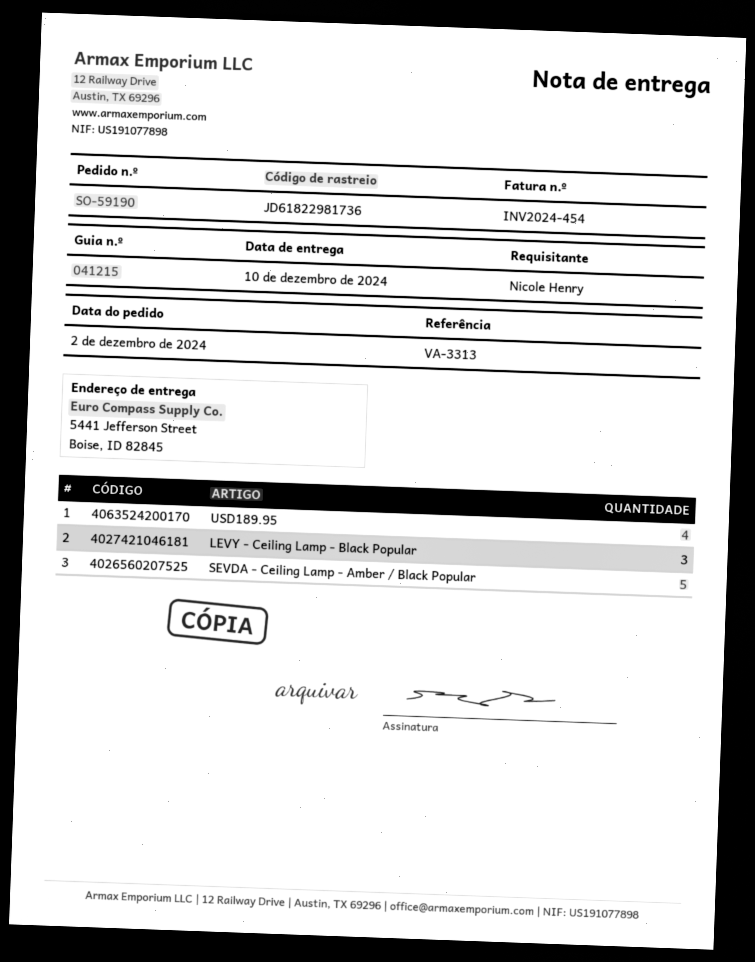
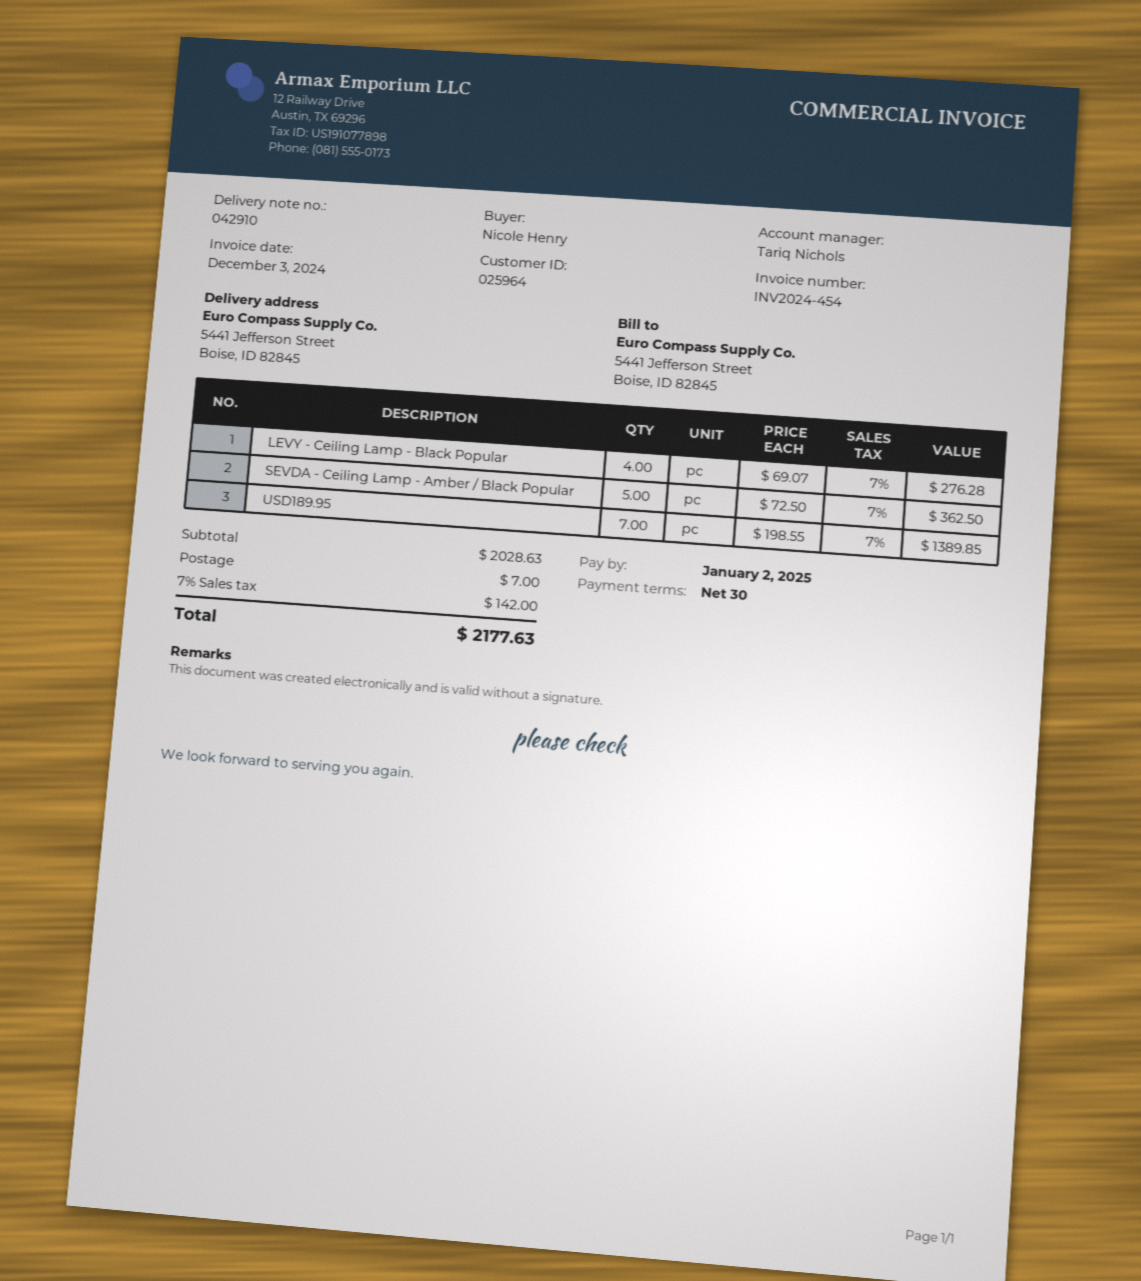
delivery note number: 041215 -> 042910
USD189.95: 4 -> 7
LEVY - Ceiling Lamp - Black Popular: 3 -> 4

